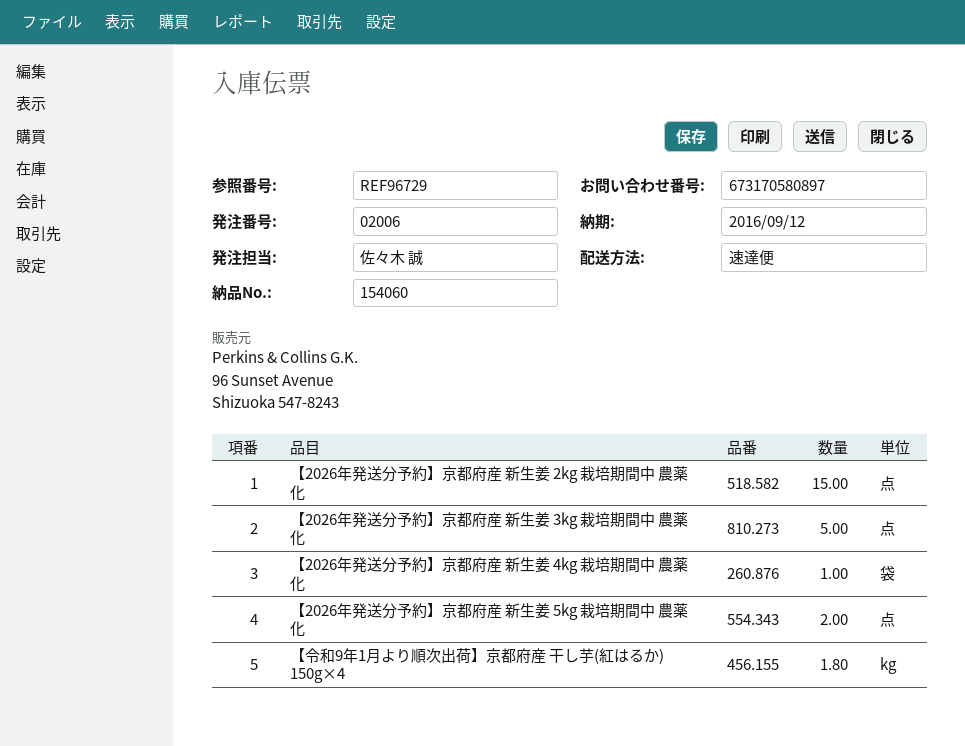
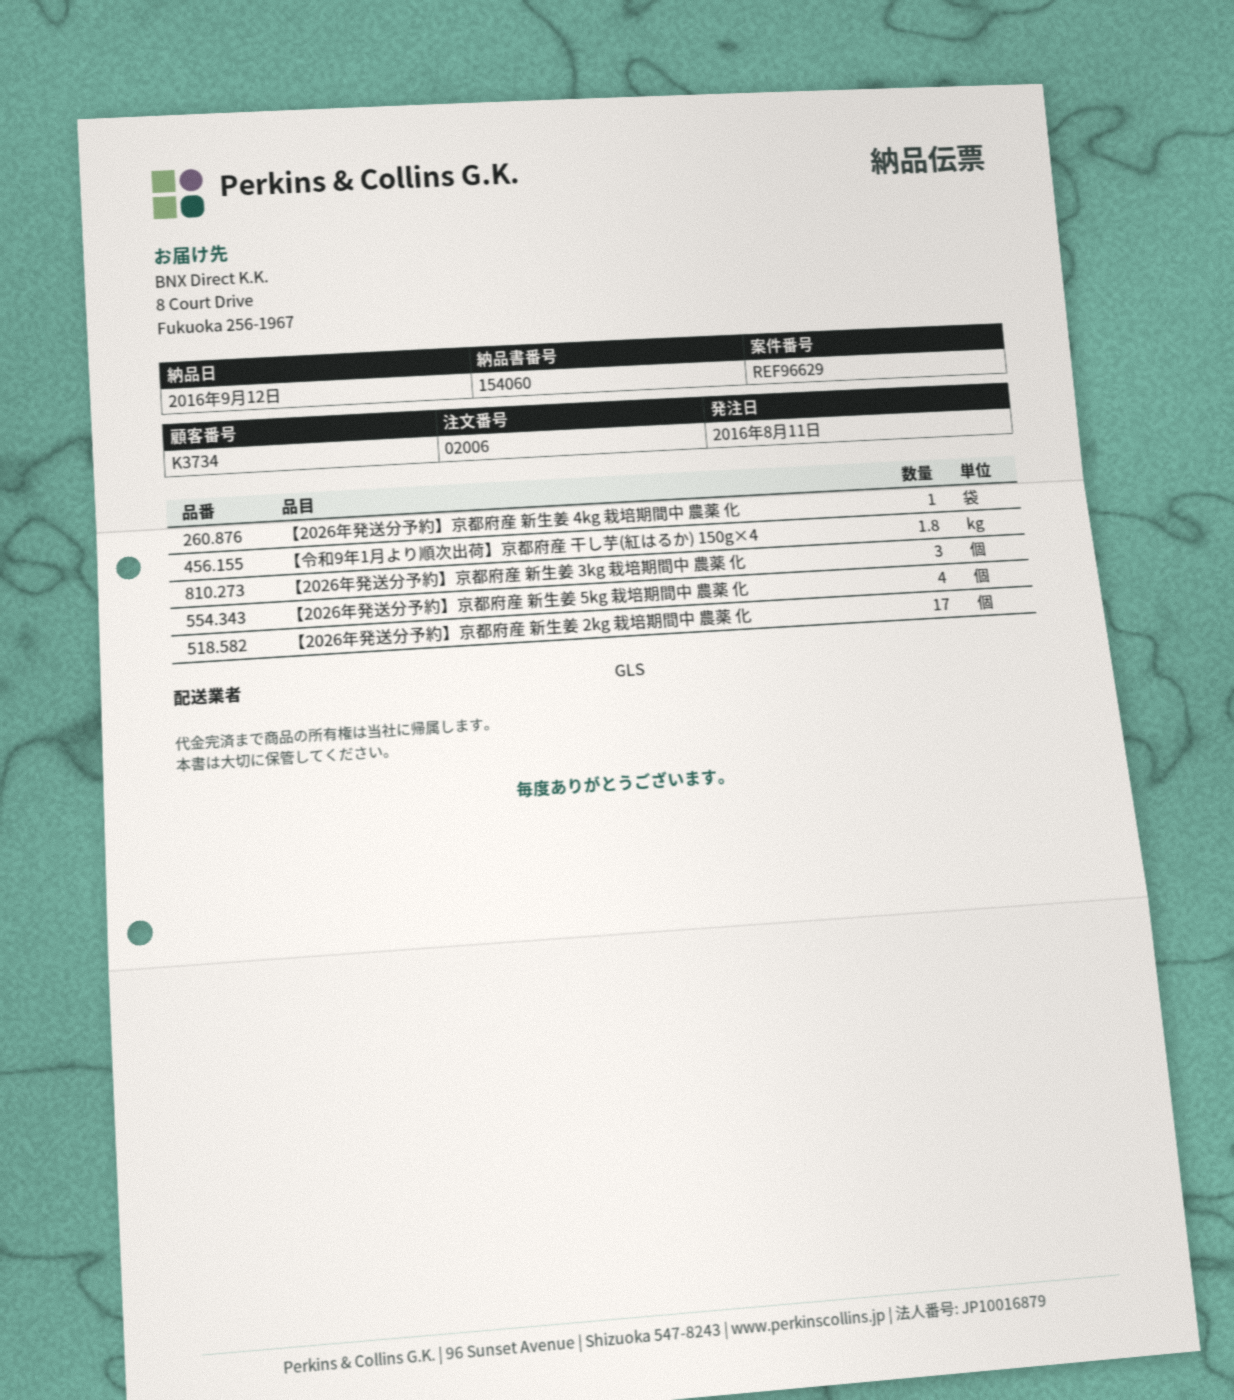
reference: REF96729 -> REF96629
shipping method: express -> GLS
【2026年発送分予約】京都府産 新生姜 2kg 栽培期間中 農薬 化: 15 -> 17
【2026年発送分予約】京都府産 新生姜 3kg 栽培期間中 農薬 化: 5 -> 3
【2026年発送分予約】京都府産 新生姜 5kg 栽培期間中 農薬 化: 2 -> 4

